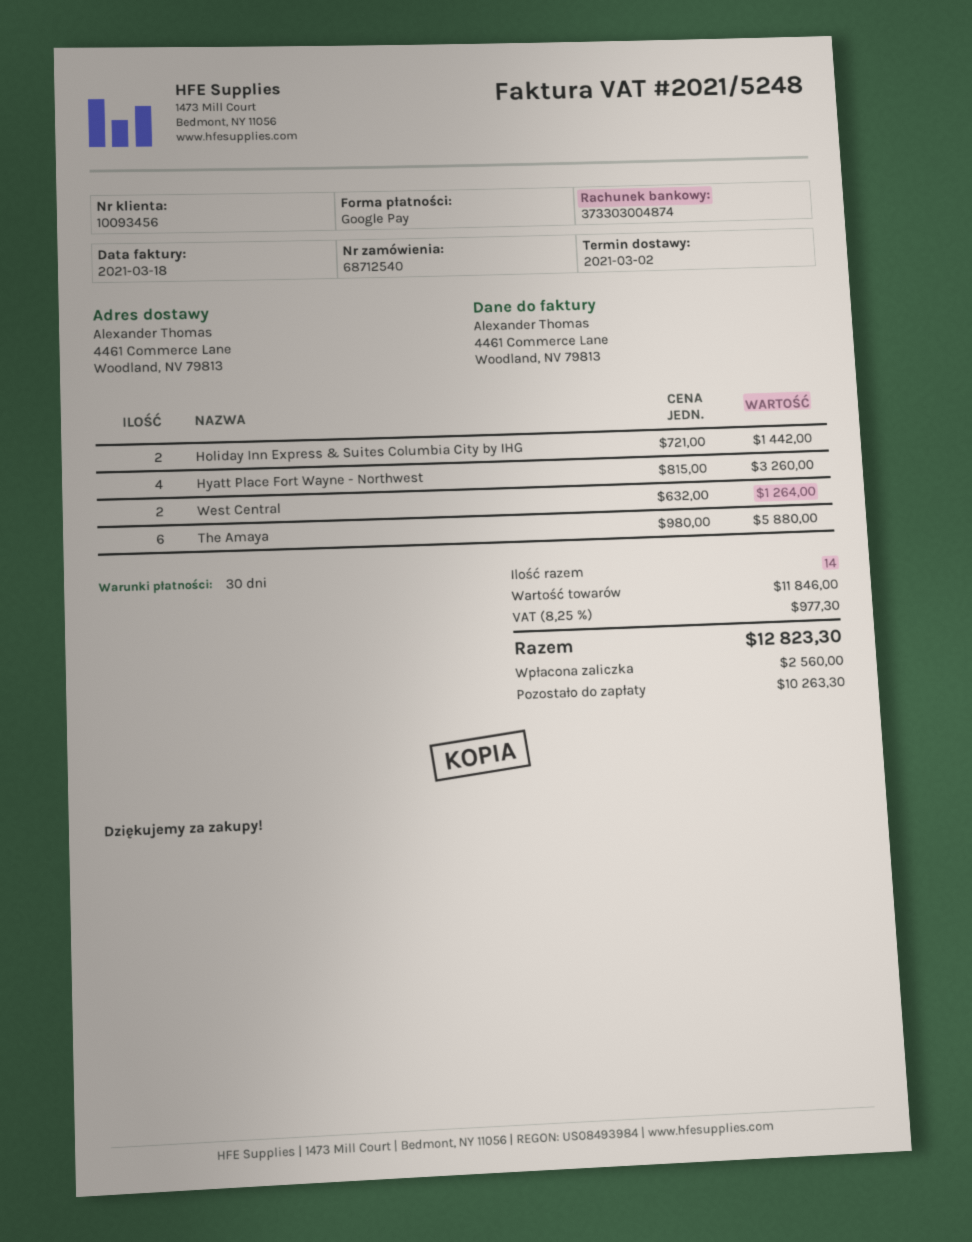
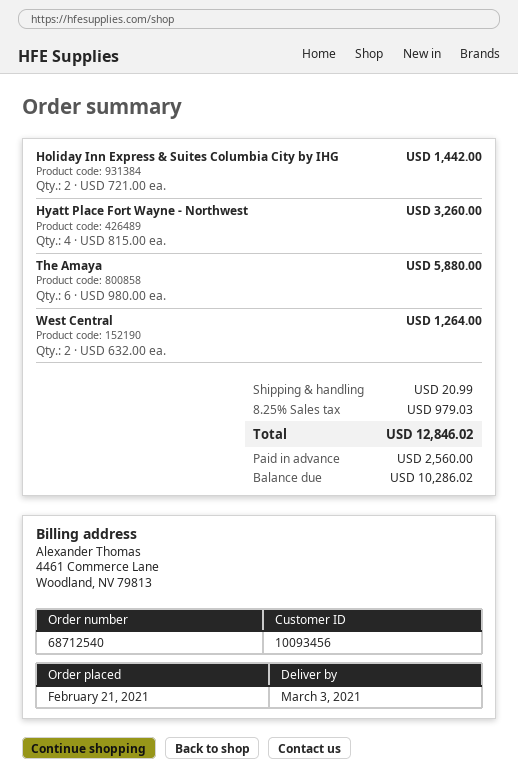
delivery date: 2021-03-02 -> 2021-03-03
shipping: none -> 20.99
tax: 8.25% = 977.30 -> 8.25% = 979.03
total: 12823.30 -> 12846.02
balance: 10263.30 -> 10286.02

